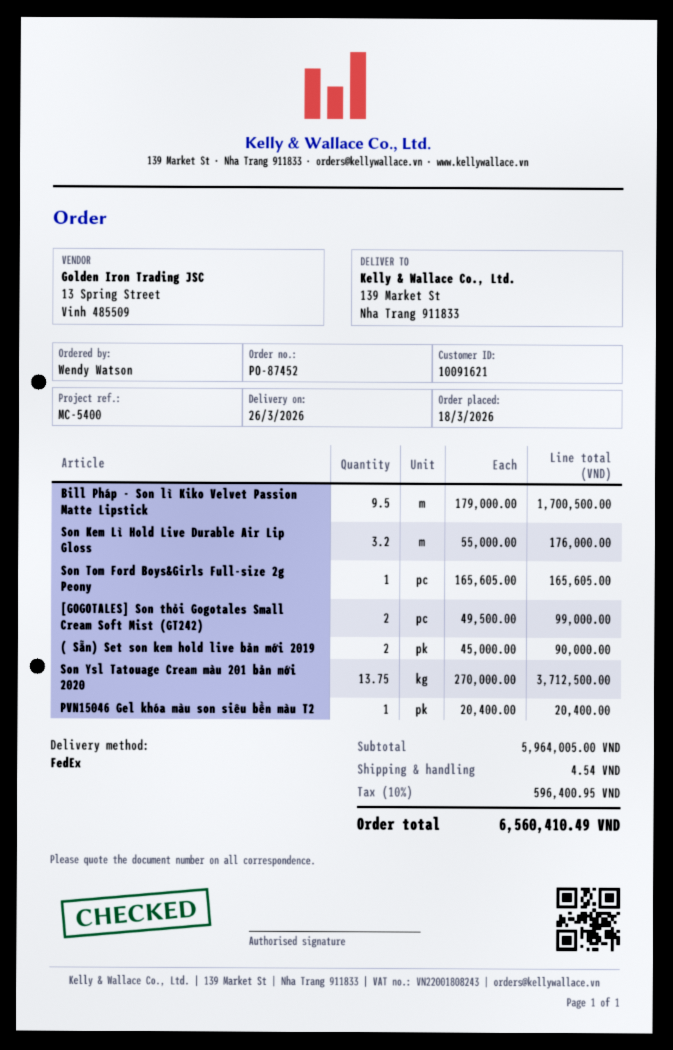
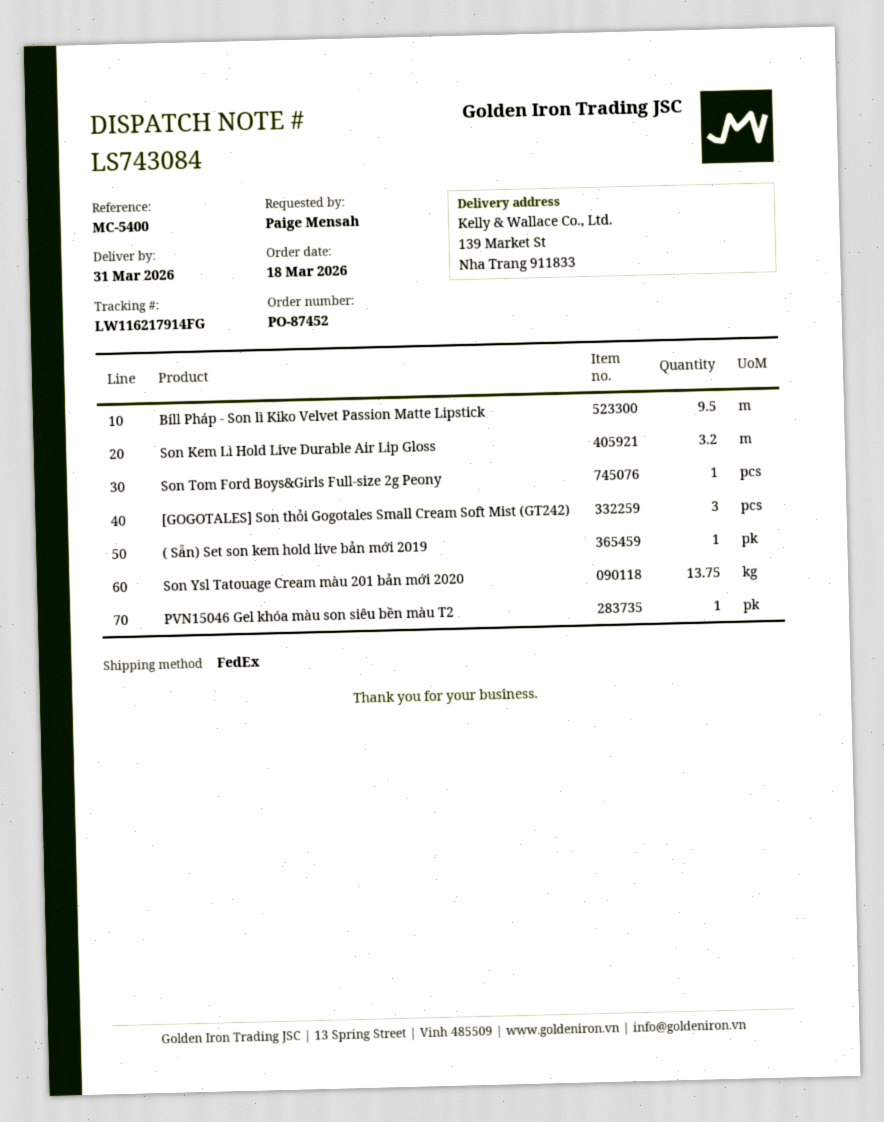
delivery date: 2026-03-26 -> 2026-03-31
ordered by: Wendy Watson -> Paige Mensah
[GOGOTALES] Son thỏi Gogotales Small Cream Soft Mist (GT242): 2 -> 3
( Sẵn) Set son kem hold live bản mới 2019: 2 -> 1

